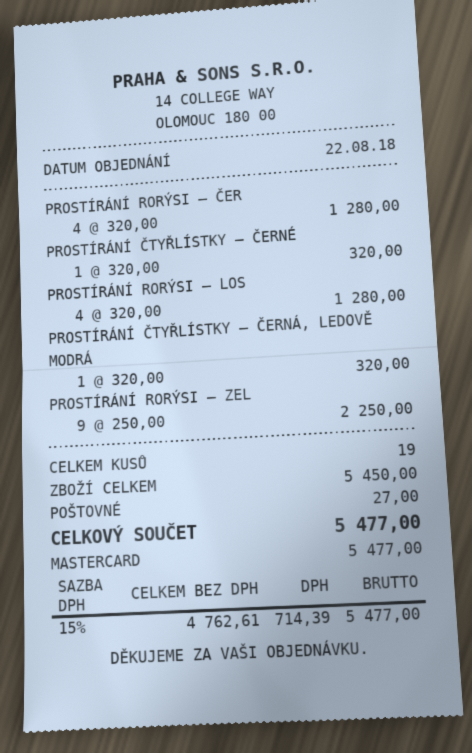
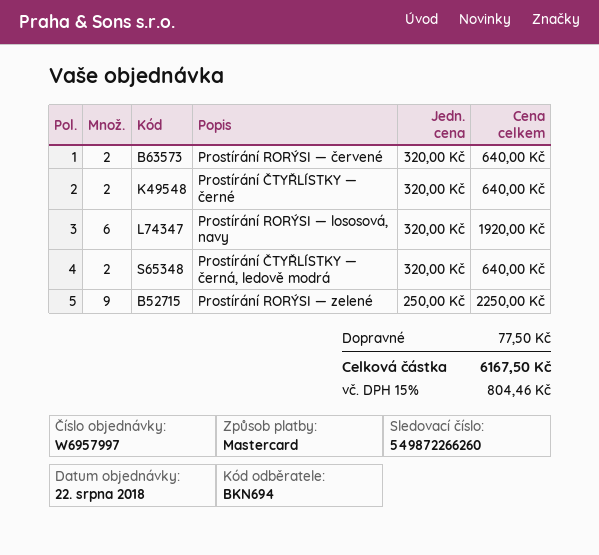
PROSTÍRÁNÍ RORÝSI — ČER: 4 x 320.00 = 1280.00 -> 2 x 320.00 = 640.00
PROSTÍRÁNÍ ČTYŘLÍSTKY — ČERNÉ: 1 x 320.00 = 320.00 -> 2 x 320.00 = 640.00
PROSTÍRÁNÍ RORÝSI — LOS: 4 x 320.00 = 1280.00 -> 6 x 320.00 = 1920.00
PROSTÍRÁNÍ ČTYŘLÍSTKY — ČERNÁ, LEDOVĚ MODRÁ: 1 x 320.00 = 320.00 -> 2 x 320.00 = 640.00
shipping: 27.00 -> 77.50
tax: 15% = 714.39 -> 15% = 804.46
total: 5477.00 -> 6167.50

